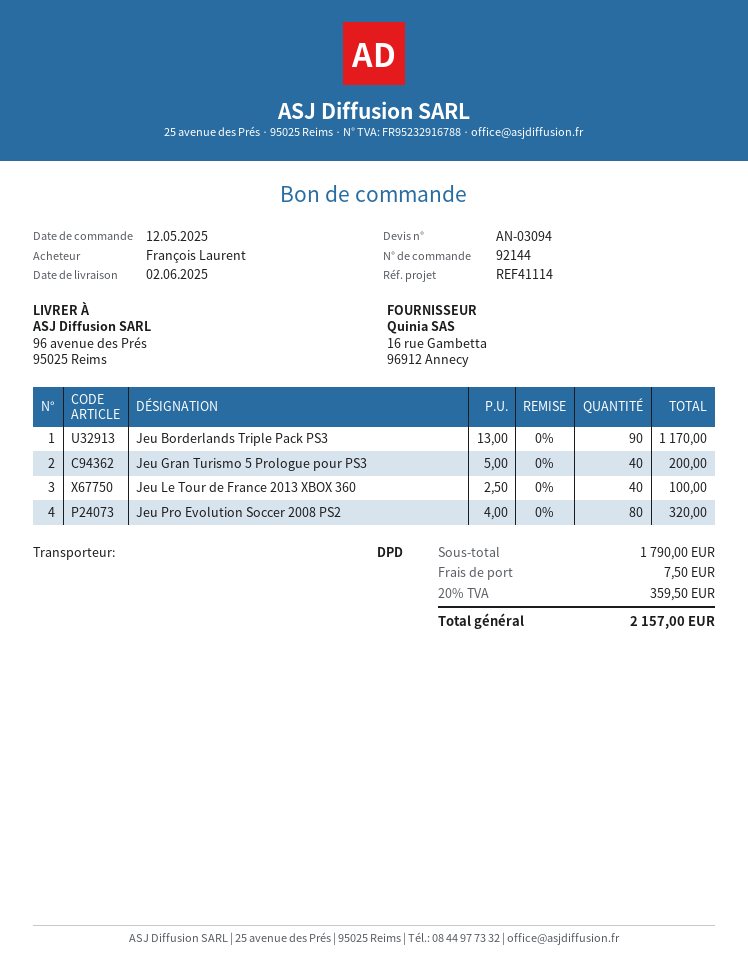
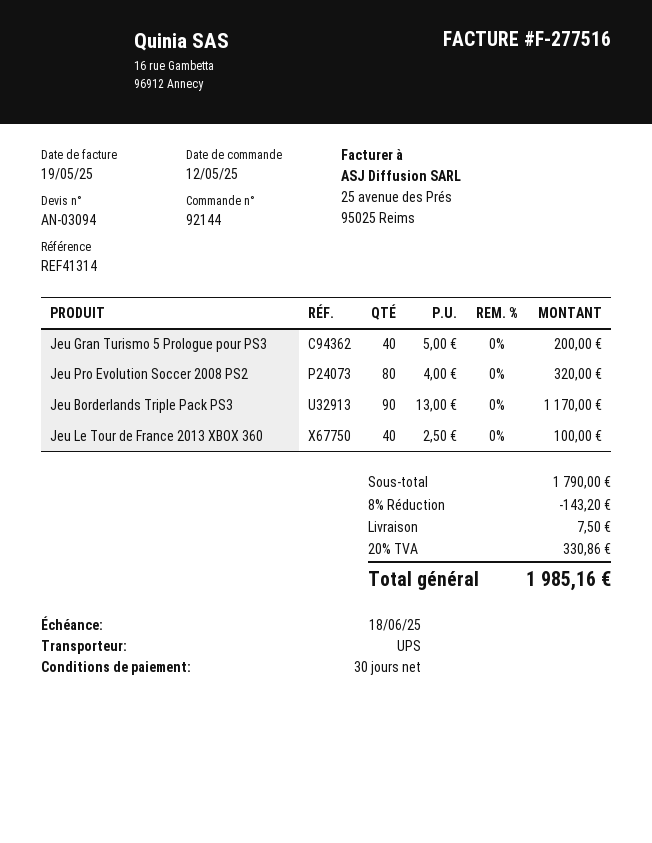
reference: REF41114 -> REF41314
shipping method: DPD -> UPS
discount: none -> 8% = 143.20
tax: 20% = 359.50 -> 20% = 330.86
total: 2157.00 -> 1985.16

